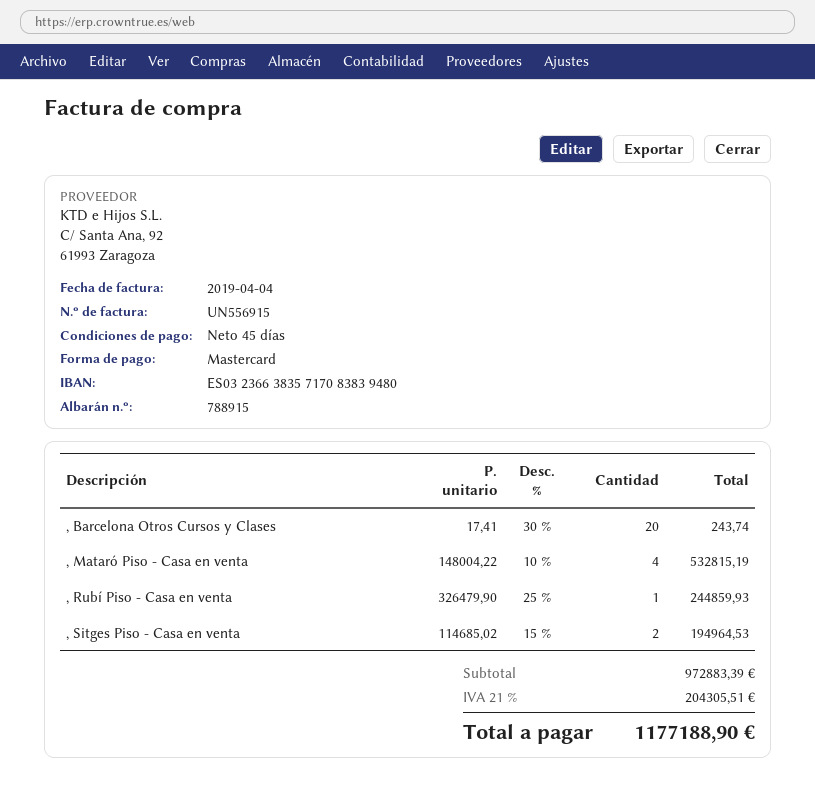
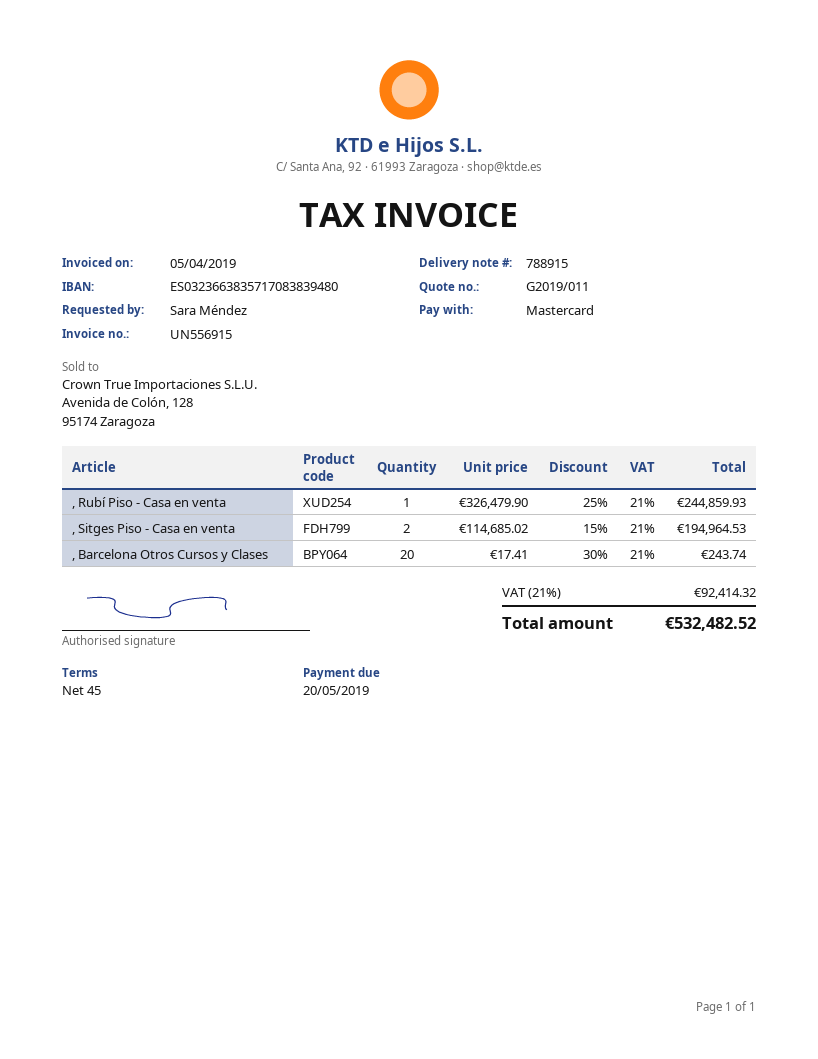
invoice date: 2019-04-04 -> 2019-04-05
, Mataró Piso - Casa en venta: 4 x 148004.22 - 10% = 532815.19 -> none
tax: 21% = 204305.51 -> 21% = 92414.32
total: 1177188.90 -> 532482.52

